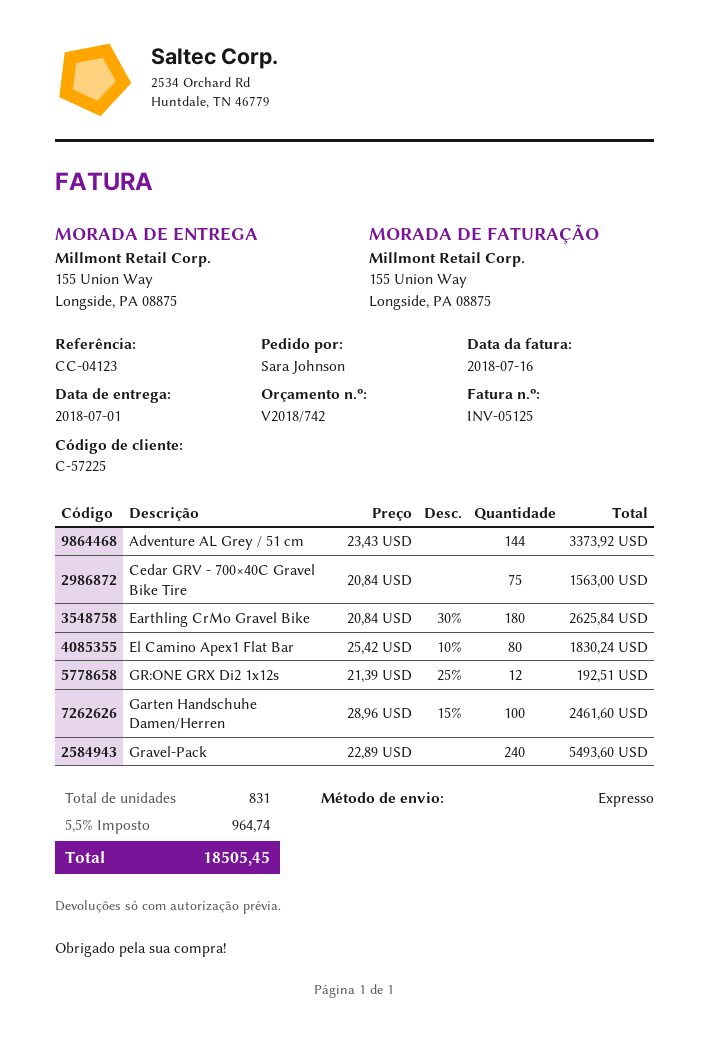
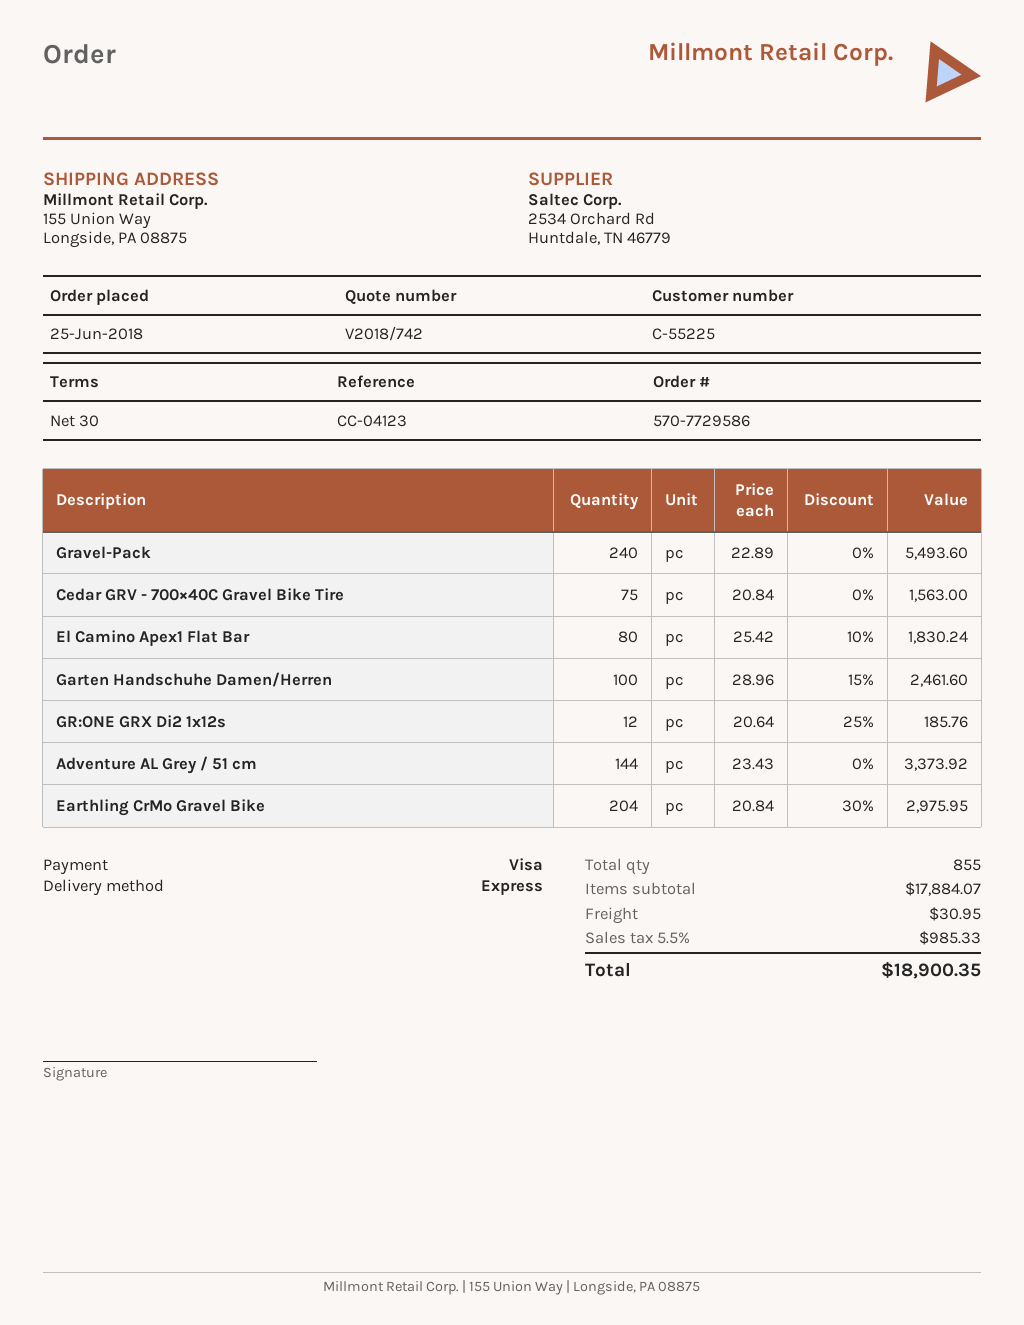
customer number: C-57225 -> C-55225
Earthling CrMo Gravel Bike: 180 x 20.84 - 30% = 2625.84 -> 204 x 20.84 - 30% = 2975.95
GR:ONE GRX Di2 1x12s: 12 x 21.39 - 25% = 192.51 -> 12 x 20.64 - 25% = 185.76
total quantity: 831 -> 855
shipping: none -> 30.95
tax: 5.5% = 964.74 -> 5.5% = 985.33
total: 18505.45 -> 18900.35

